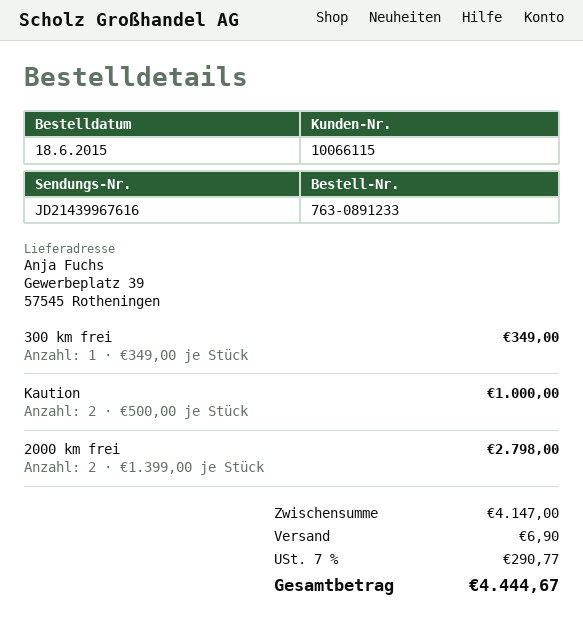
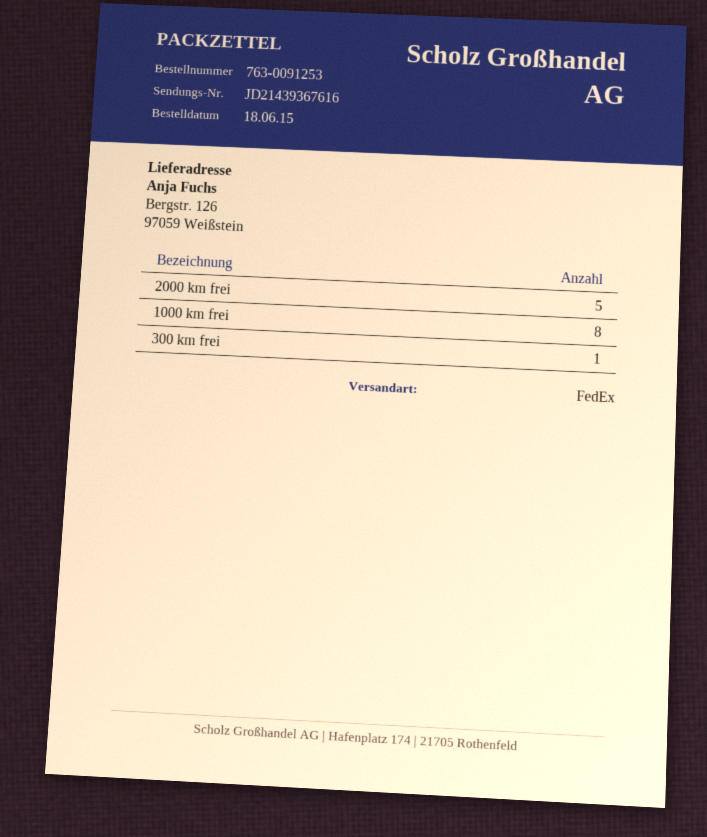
order number: 763-0891233 -> 763-0091253
tracking number: JD21439967616 -> JD21439367616
ship to: Gewerbeplatz 39, 57545 Rotheningen -> Bergstr. 126, 97059 Weißstein
Kaution: 2 -> none
2000 km frei: 2 -> 5
1000 km frei: none -> 8

